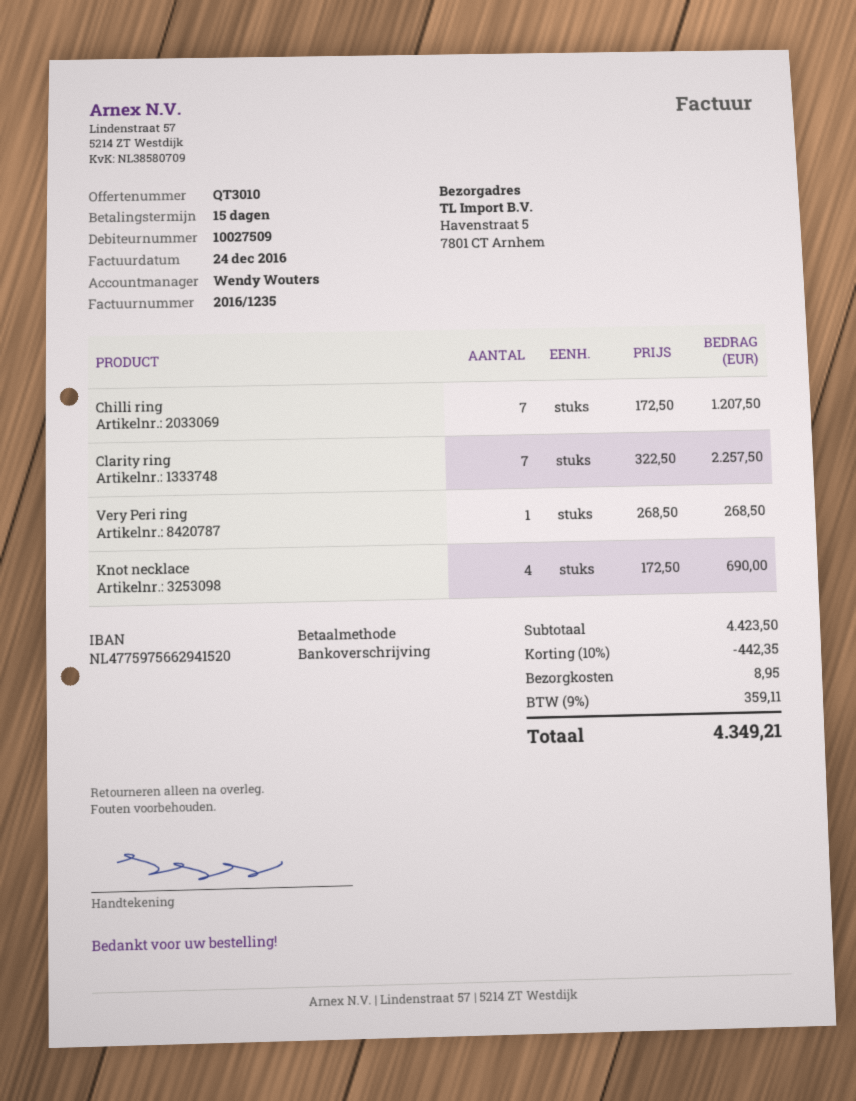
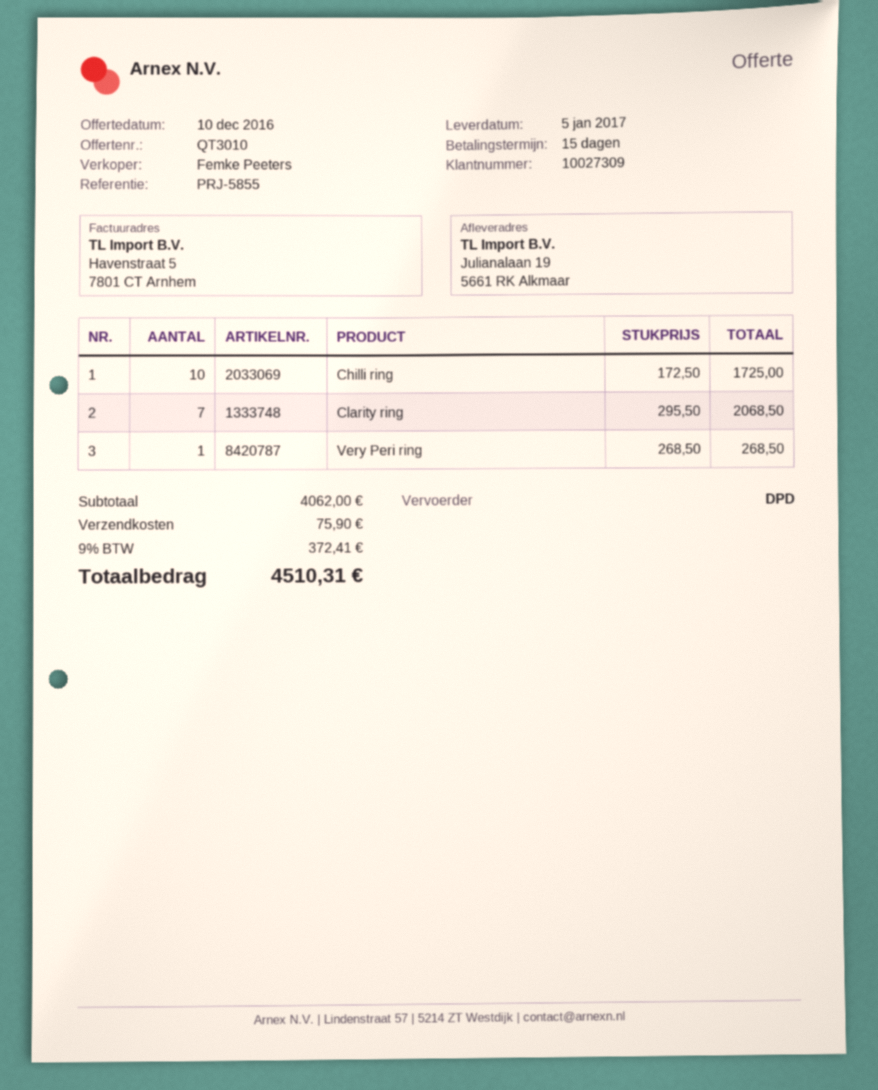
customer number: 10027509 -> 10027309
sales rep: Wendy Wouters -> Femke Peeters
ship to: Havenstraat 5, 7801 CT Arnhem -> Julianalaan 19, 5661 RK Alkmaar
Chilli ring: 7 x 172.50 = 1207.50 -> 10 x 172.50 = 1725.00
Clarity ring: 7 x 322.50 = 2257.50 -> 7 x 295.50 = 2068.50
Knot necklace: 4 x 172.50 = 690.00 -> none
subtotal: 4423.50 -> 4062.00
discount: 10% = 442.35 -> none
shipping: 8.95 -> 75.90
tax: 9% = 359.11 -> 9% = 372.41
total: 4349.21 -> 4510.31

